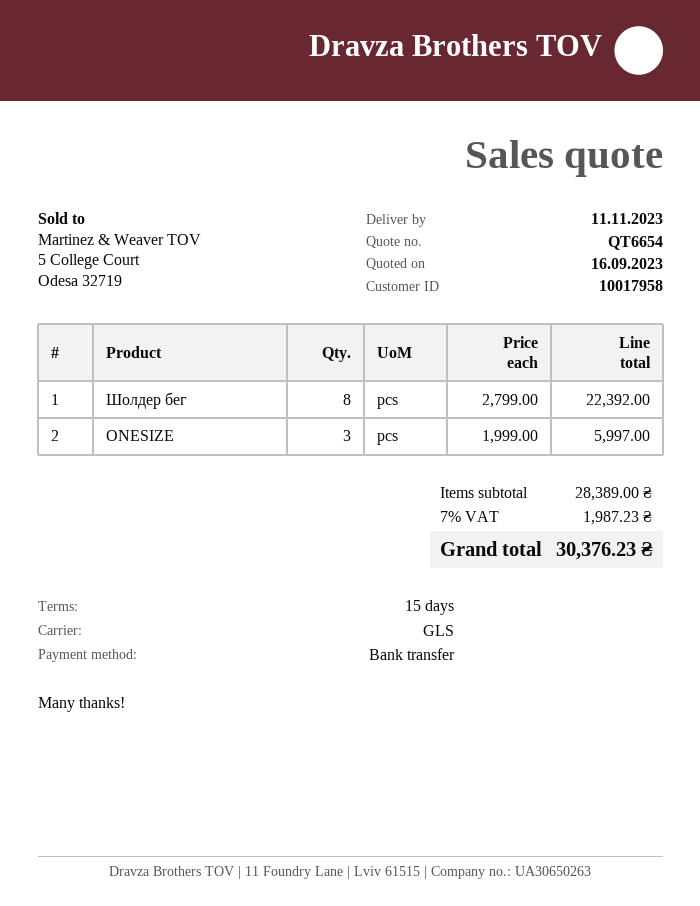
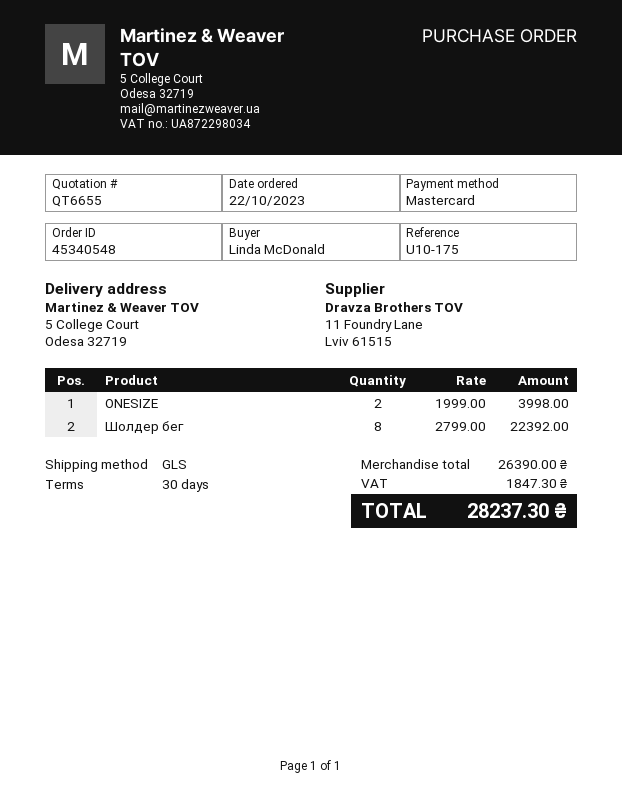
quote number: QT6654 -> QT6655
payment terms: 15 days -> 30 days
payment method: bank transfer -> Mastercard
ONESIZE: 3 x 1999.00 = 5997.00 -> 2 x 1999.00 = 3998.00
subtotal: 28389.00 -> 26390.00
tax: 1987.23 -> 1847.30
total: 30376.23 -> 28237.30

